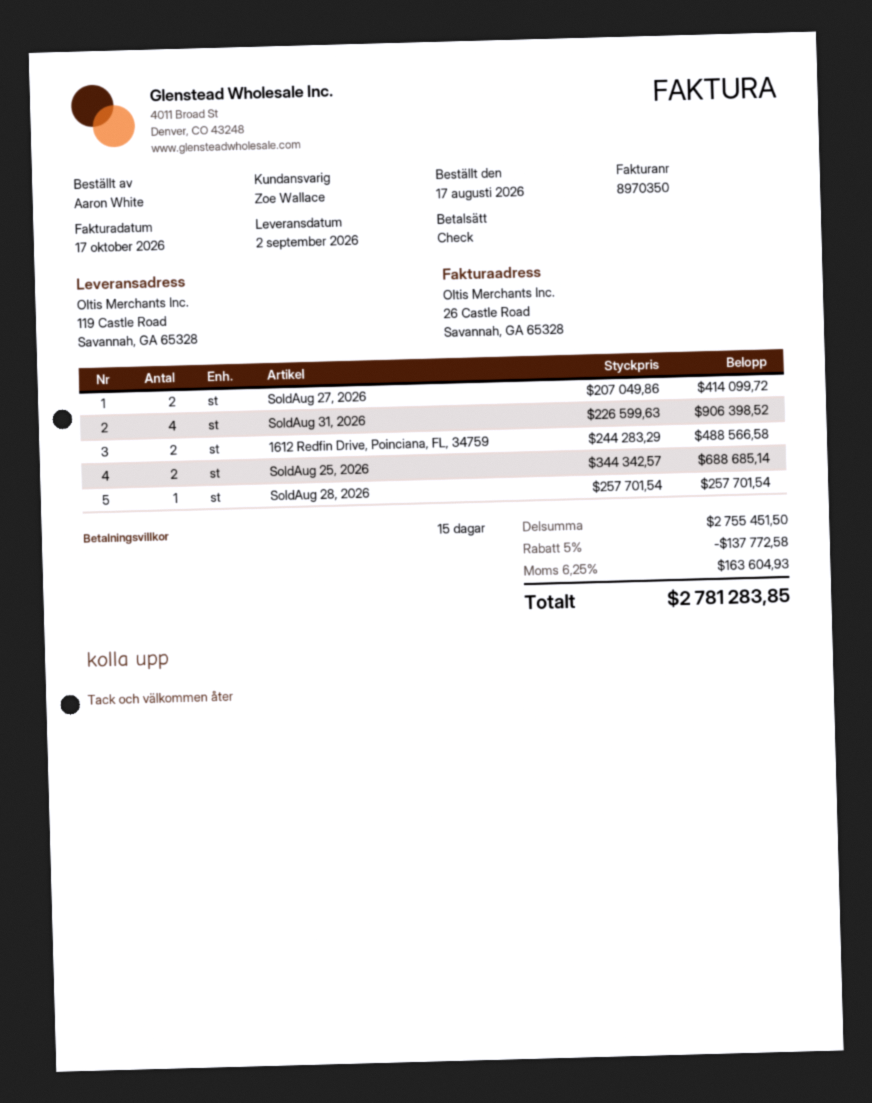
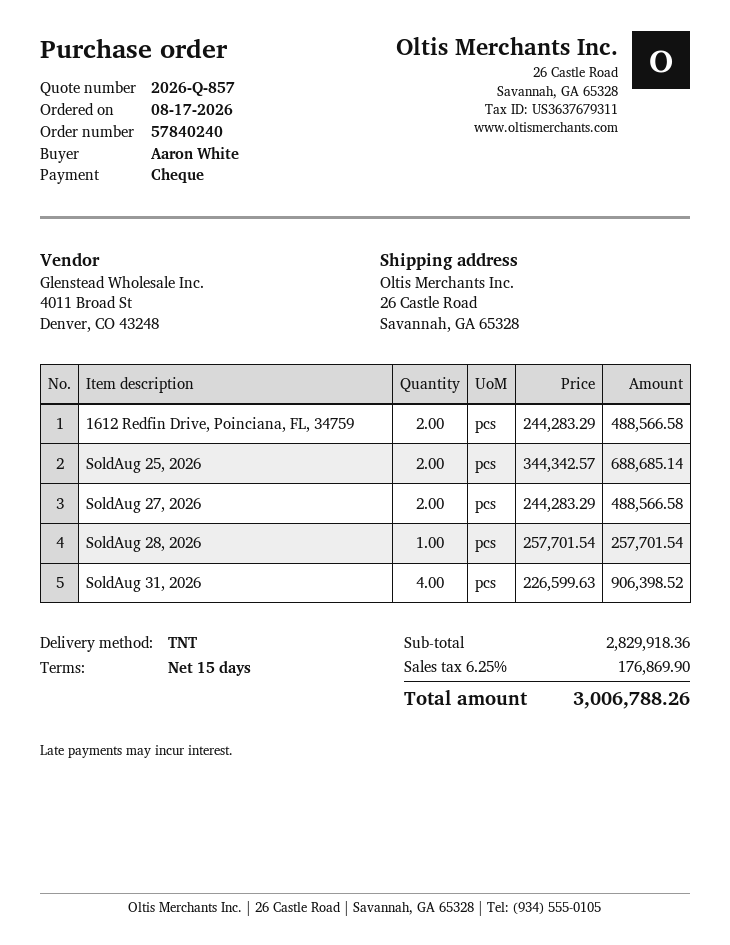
ship to: 119 Castle Road, Savannah, GA 65328 -> 26 Castle Road, Savannah, GA 65328
SoldAug 27, 2026: 2 x 207049.86 = 414099.72 -> 2 x 244283.29 = 488566.58
subtotal: 2755451.50 -> 2829918.36
discount: 5% = 137772.58 -> none
tax: 6.25% = 163604.93 -> 6.25% = 176869.90
total: 2781283.85 -> 3006788.26

